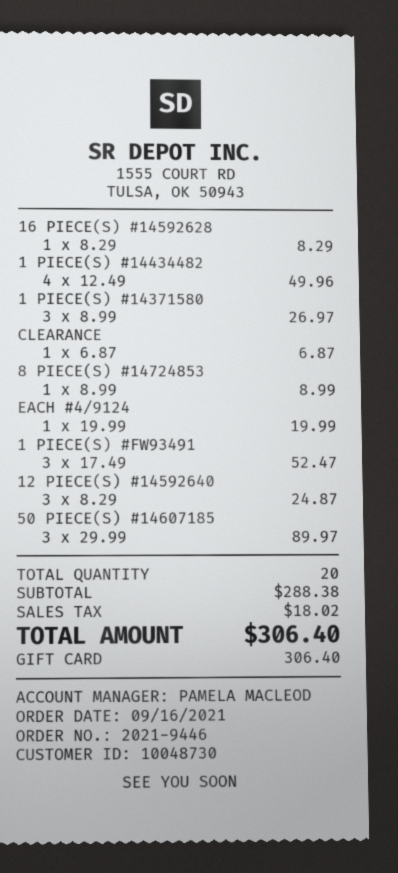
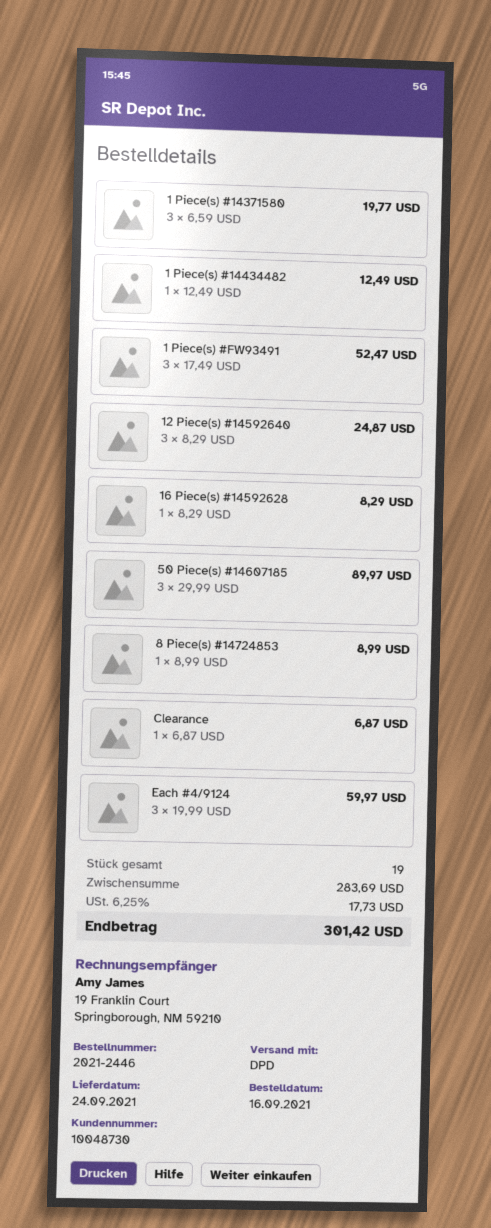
order number: 2021-9446 -> 2021-2446
1 PIECE(S) #14434482: 4 x 12.49 = 49.96 -> 1 x 12.49 = 12.49
1 PIECE(S) #14371580: 3 x 8.99 = 26.97 -> 3 x 6.59 = 19.77
EACH #4/9124: 1 x 19.99 = 19.99 -> 3 x 19.99 = 59.97
total quantity: 20 -> 19
subtotal: 288.38 -> 283.69
tax: 18.02 -> 17.73
total: 306.40 -> 301.42

